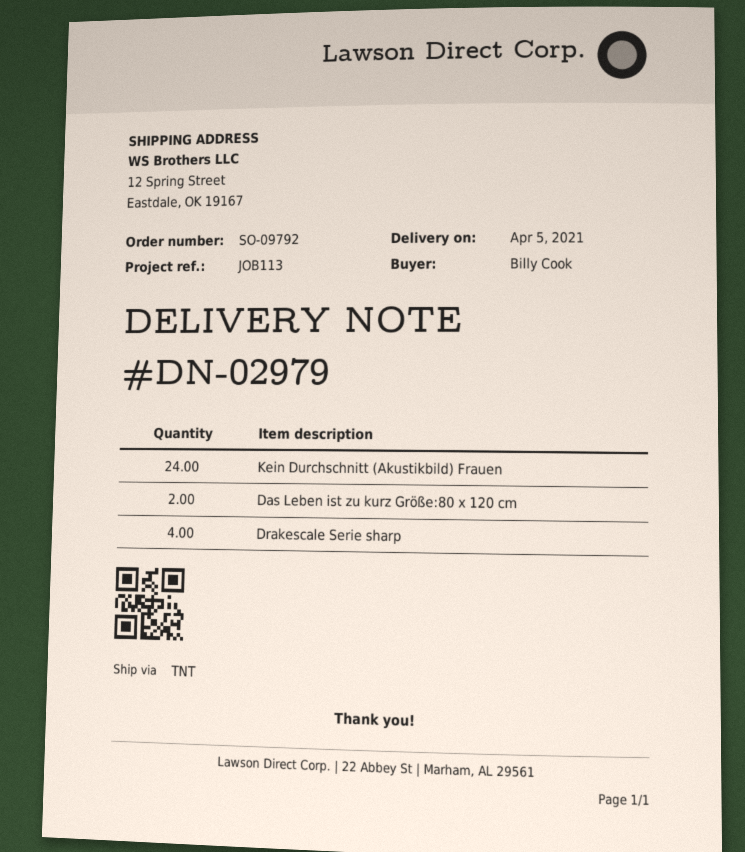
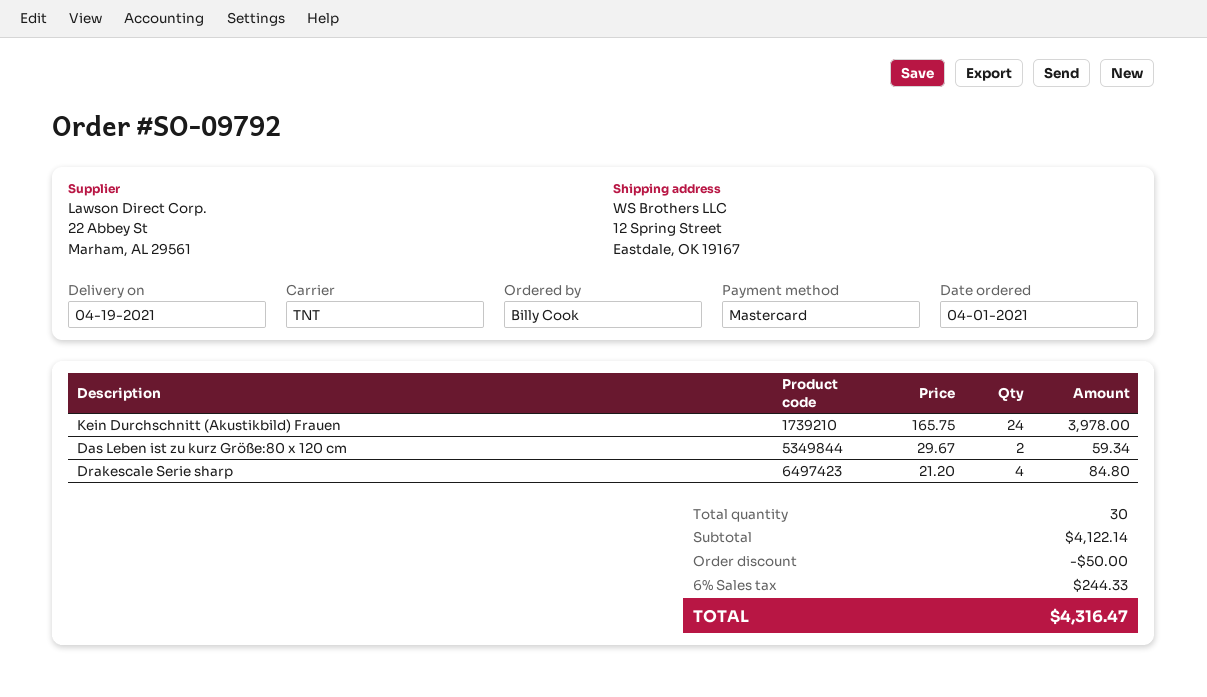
delivery date: 2021-04-05 -> 2021-04-19

